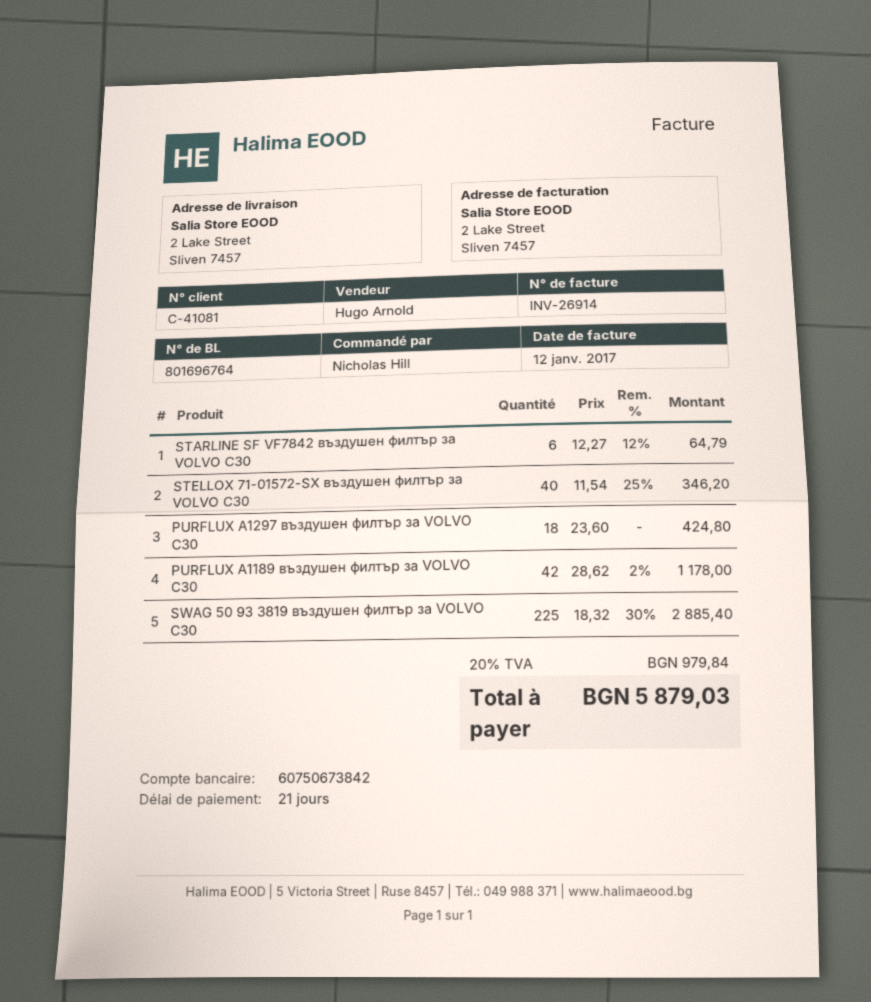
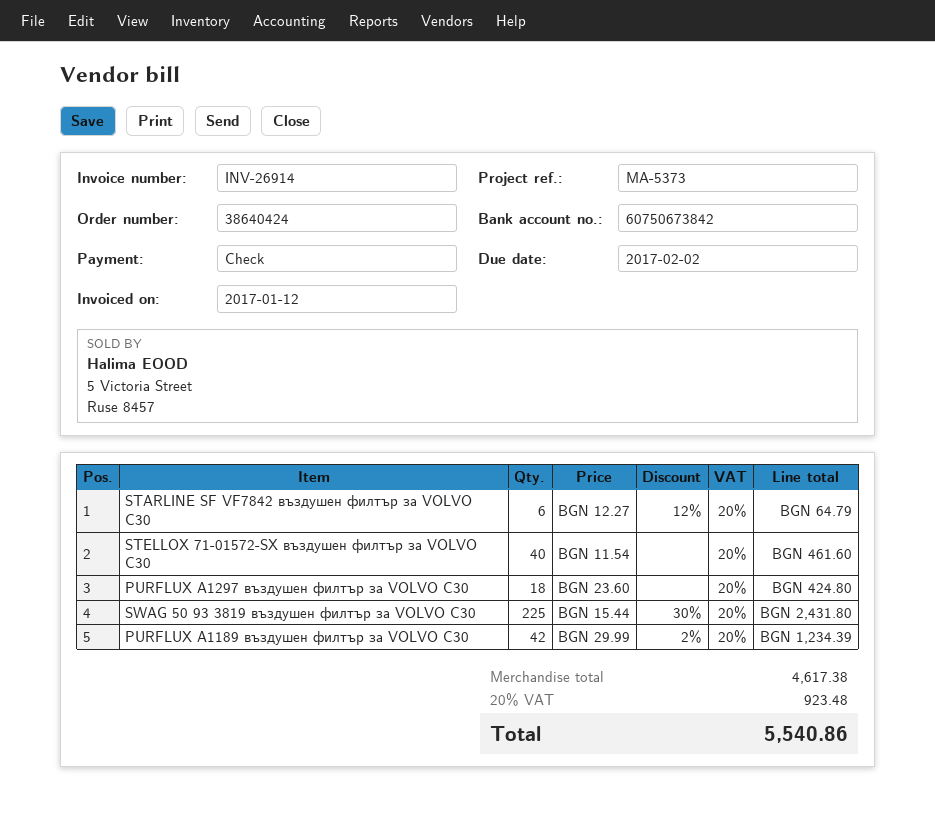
STELLOX 71-01572-SX въздушен филтър за VOLVO C30: 40 x 11.54 - 25% = 346.20 -> 40 x 11.54 = 461.60
PURFLUX A1189 въздушен филтър за VOLVO C30: 42 x 28.62 - 2% = 1178.00 -> 42 x 29.99 - 2% = 1234.39
SWAG 50 93 3819 въздушен филтър за VOLVO C30: 225 x 18.32 - 30% = 2885.40 -> 225 x 15.44 - 30% = 2431.80
tax: 20% = 979.84 -> 20% = 923.48
total: 5879.03 -> 5540.86

